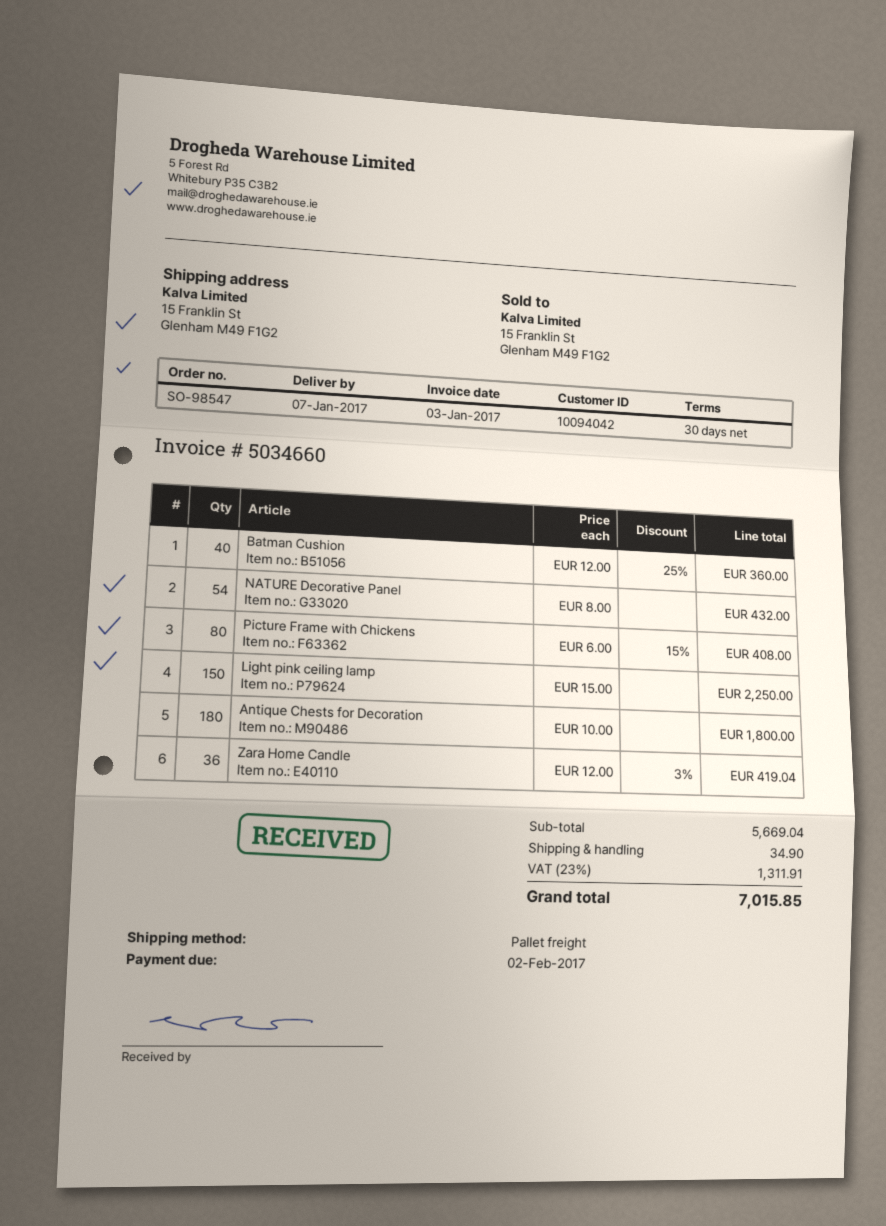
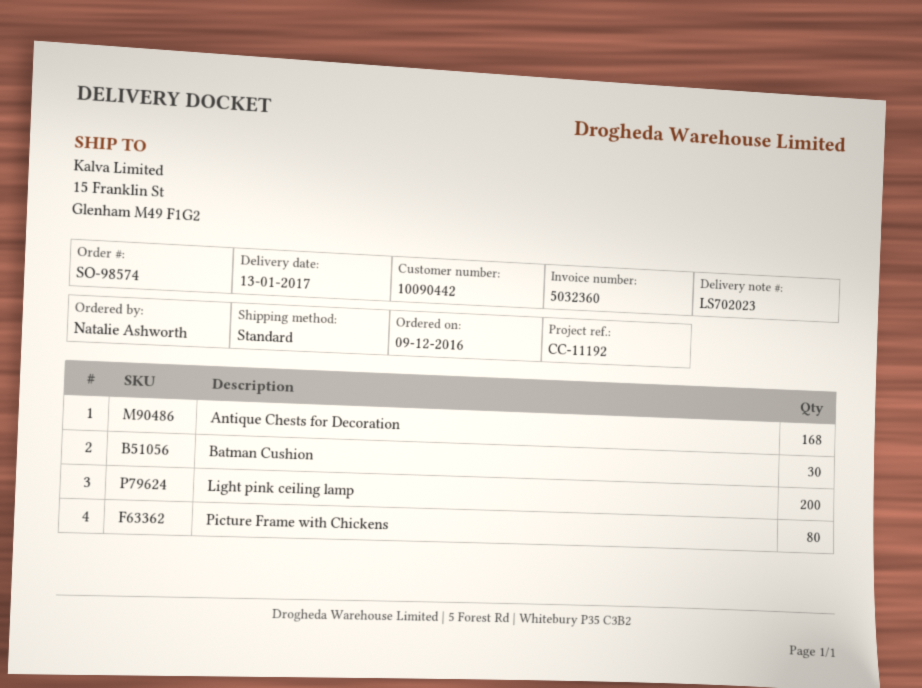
order number: SO-98547 -> SO-98574
delivery date: 2017-01-07 -> 2017-01-13
invoice number: 5034660 -> 5032360
customer number: 10094042 -> 10090442
shipping method: pallet freight -> standard
Batman Cushion: 40 -> 30
NATURE Decorative Panel: 54 -> none
Light pink ceiling lamp: 150 -> 200
Antique Chests for Decoration: 180 -> 168
Zara Home Candle: 36 -> none

